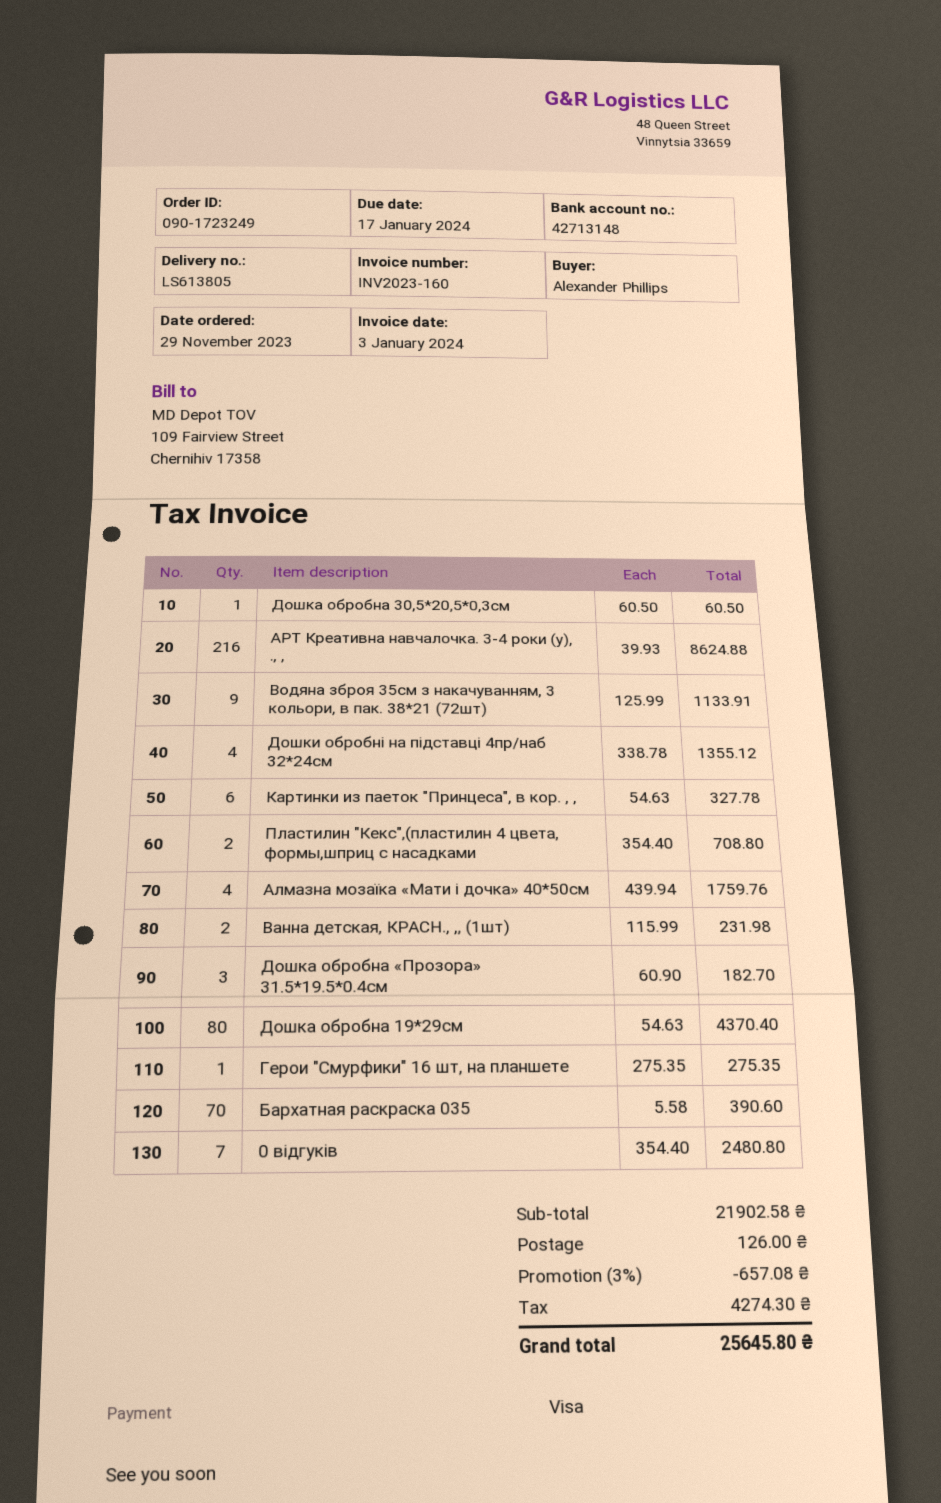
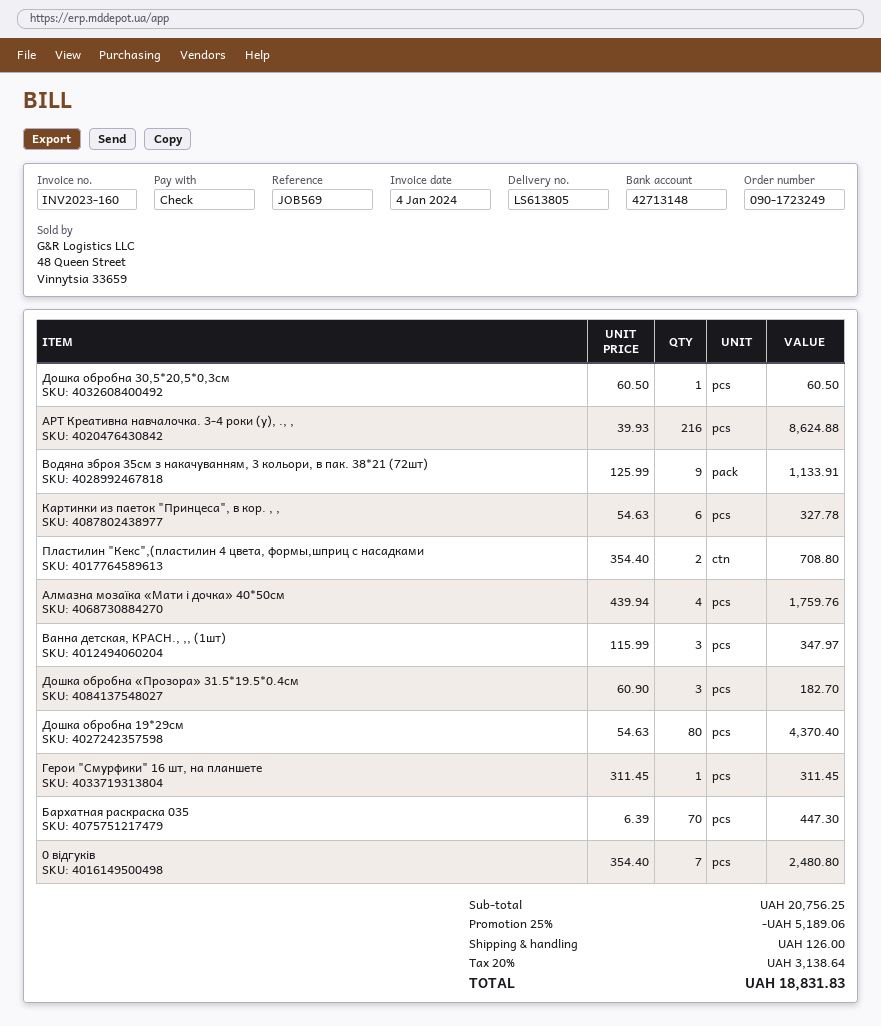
invoice date: 2024-01-03 -> 2024-01-04
payment method: Visa -> cheque
Дошки обробні на підставці 4пр/наб 32*24см: 4 x 338.78 = 1355.12 -> none
Ванна детская, КРАСН., ,, (1шт): 2 x 115.99 = 231.98 -> 3 x 115.99 = 347.97
Герои "Смурфики" 16 шт, на планшете: 1 x 275.35 = 275.35 -> 1 x 311.45 = 311.45
Бархатная раскраска 035: 70 x 5.58 = 390.60 -> 70 x 6.39 = 447.30
subtotal: 21902.58 -> 20756.25
discount: 3% = 657.08 -> 25% = 5189.06
tax: 4274.30 -> 3138.64
total: 25645.80 -> 18831.83

